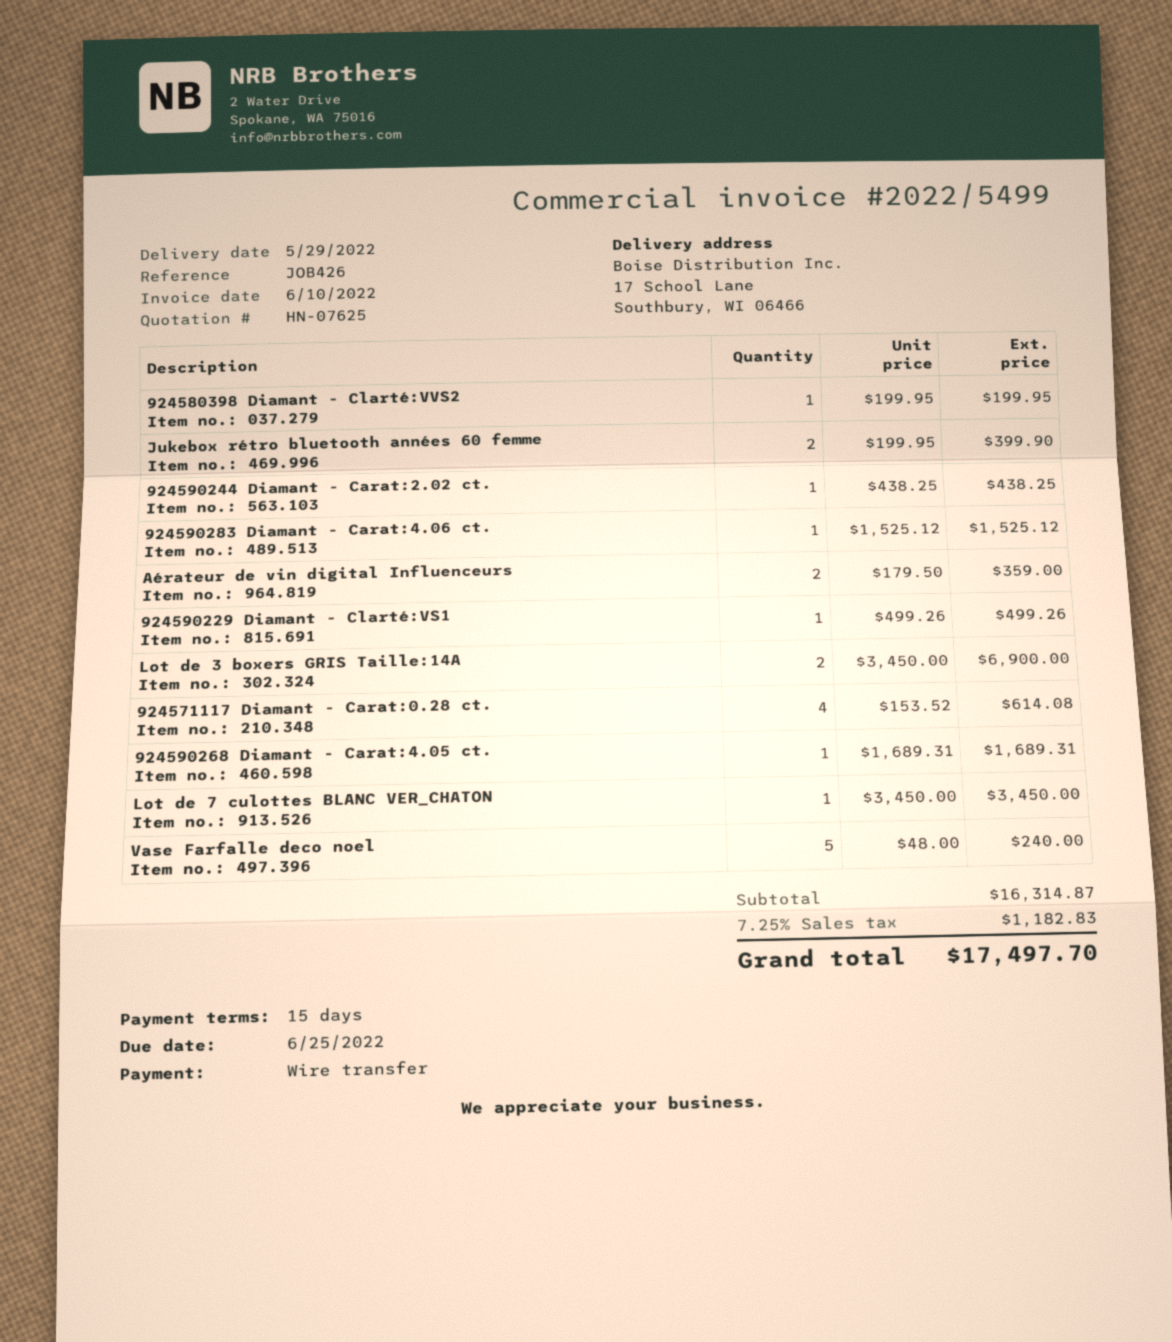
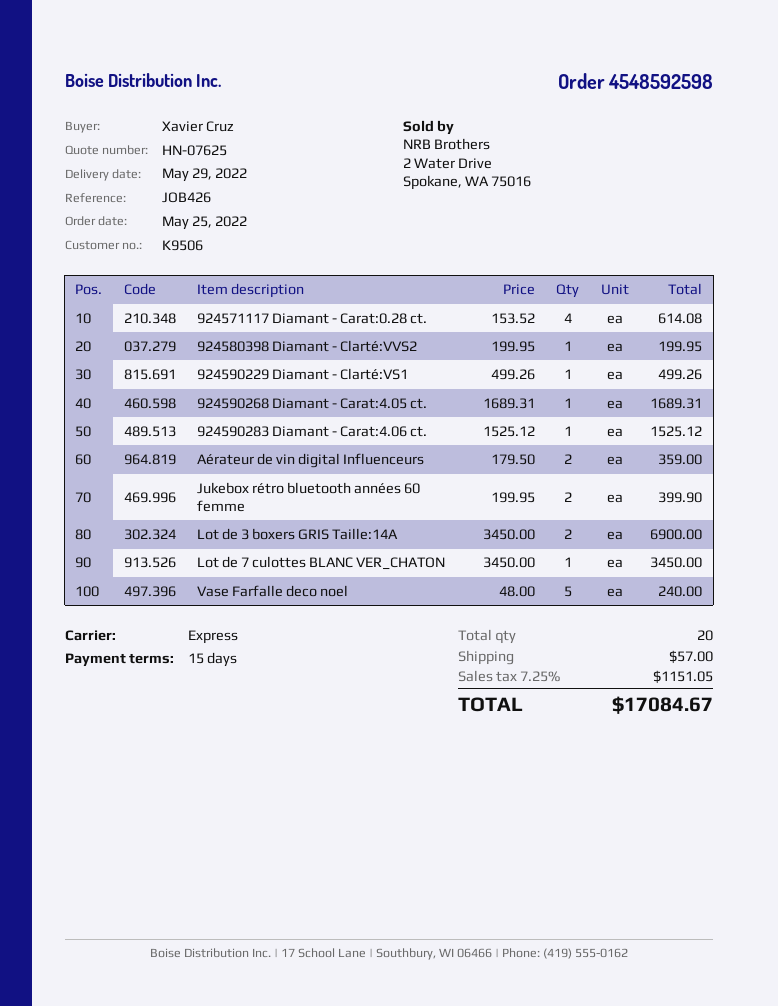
924590244 Diamant - Carat:2.02 ct.: 1 x 438.25 = 438.25 -> none
shipping: none -> 57.00
tax: 7.25% = 1182.83 -> 7.25% = 1151.05
total: 17497.70 -> 17084.67

